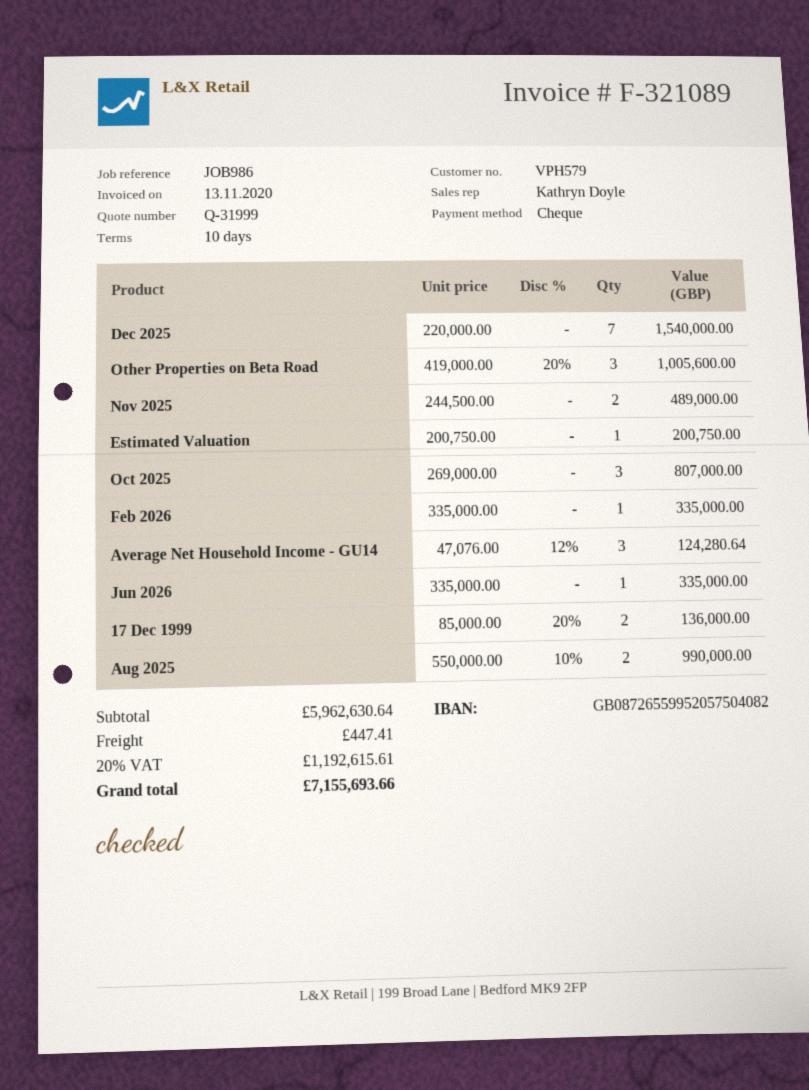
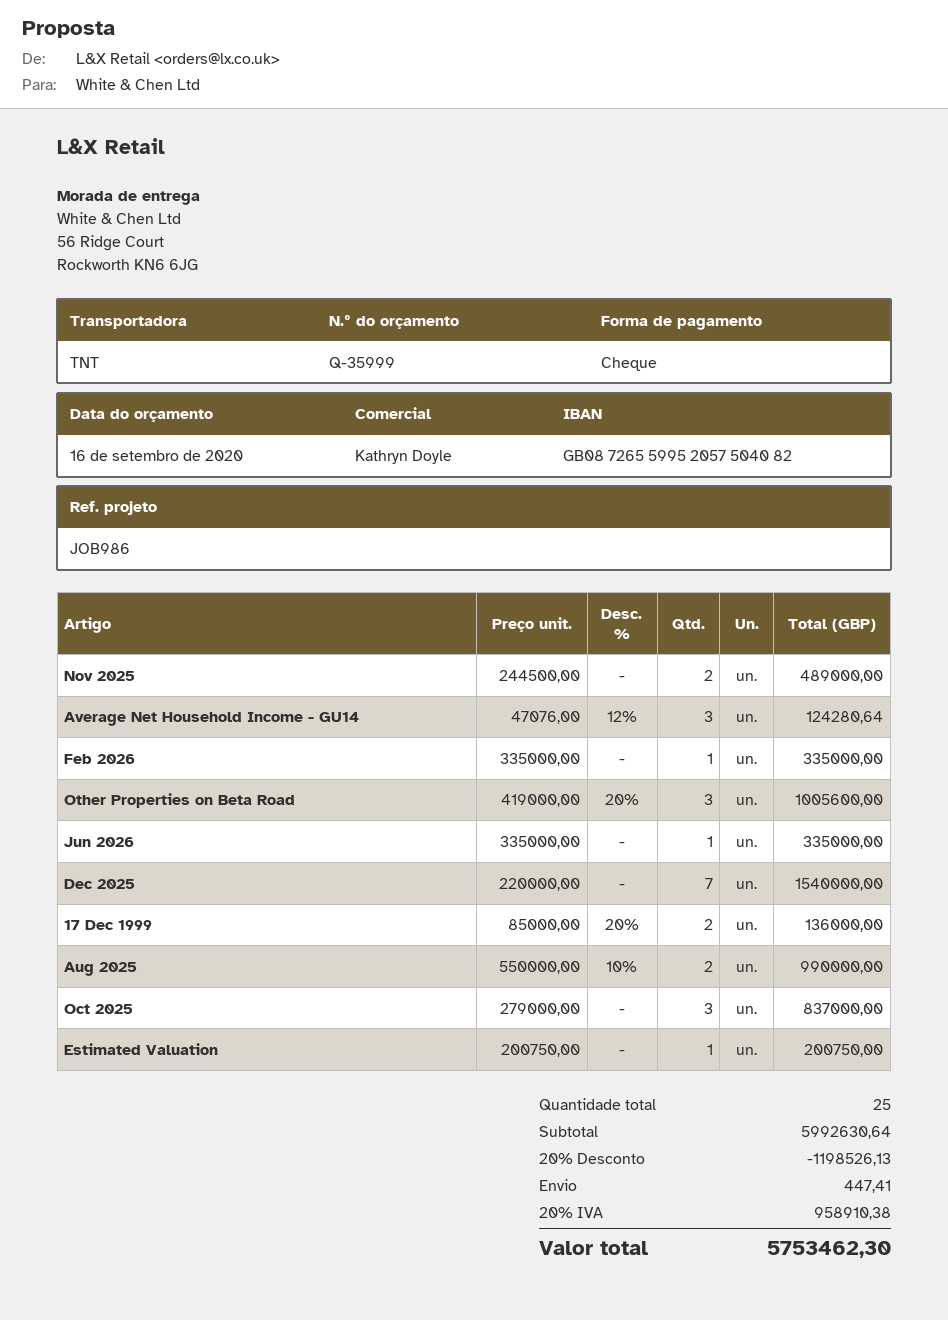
quote number: Q-31999 -> Q-35999
Oct 2025: 3 x 269000.00 = 807000.00 -> 3 x 279000.00 = 837000.00
subtotal: 5962630.64 -> 5992630.64
discount: none -> 20% = 1198526.13
tax: 20% = 1192615.61 -> 20% = 958910.38
total: 7155693.66 -> 5753462.30

